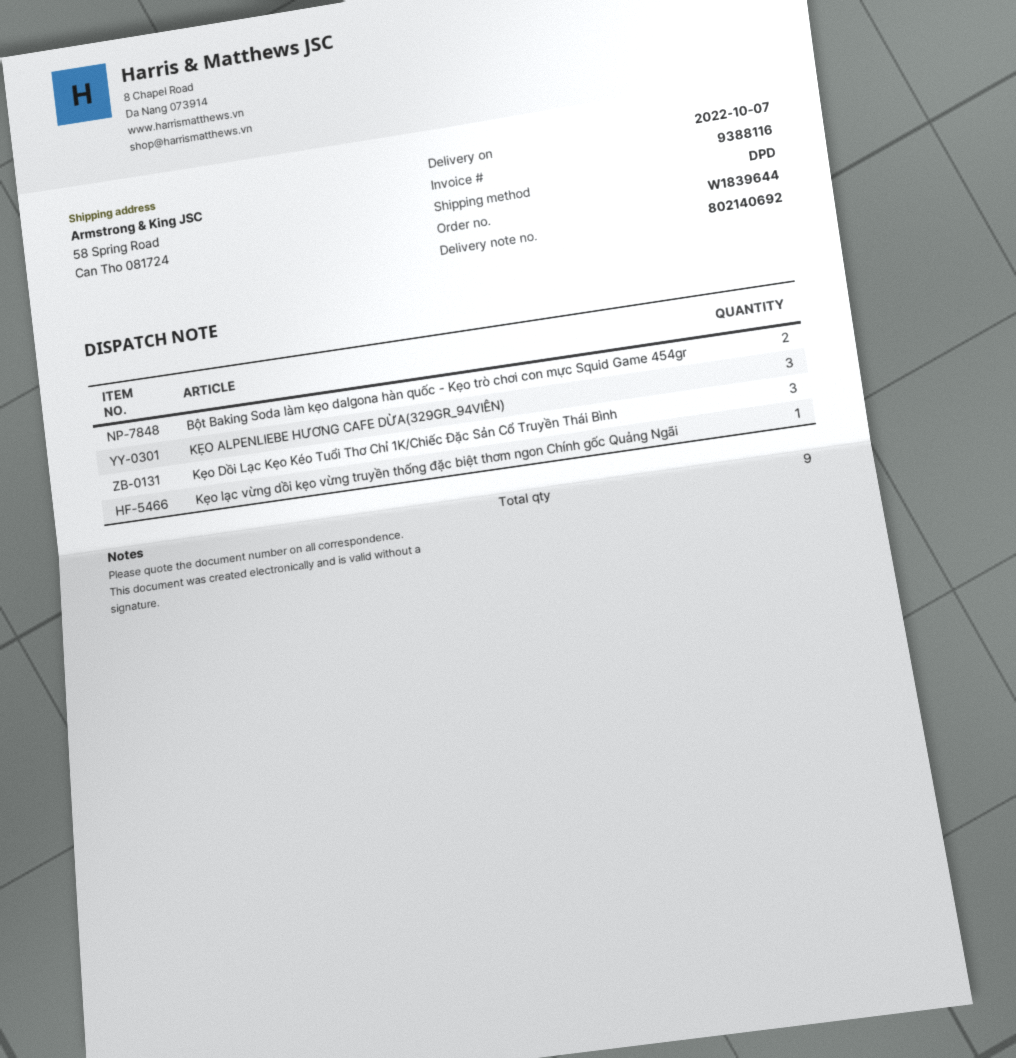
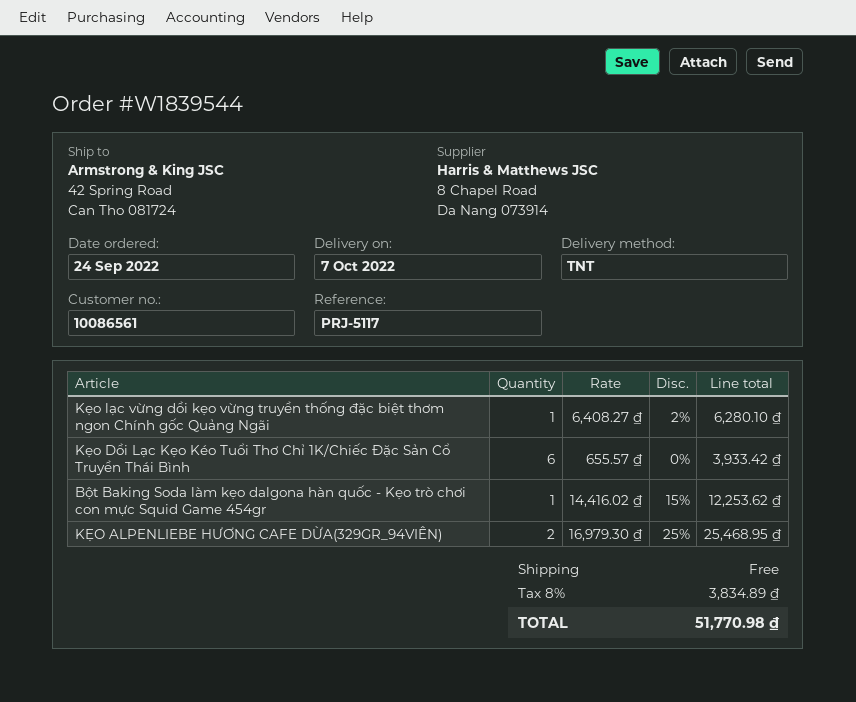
order number: W1839644 -> W1839544
shipping method: DPD -> TNT
ship to: 58 Spring Road, Can Tho 081724 -> 42 Spring Road, Can Tho 081724
Bột Baking Soda làm kẹo dalgona hàn quốc - Kẹo trò chơi con mực Squid Game 454gr: 2 -> 1
KẸO ALPENLIEBE HƯƠNG CAFE DỪA(329GR_94VIÊN): 3 -> 2
Kẹo Dồi Lạc Kẹo Kéo Tuổi Thơ Chỉ 1K/Chiếc Đặc Sản Cổ Truyền Thái Bình: 3 -> 6

